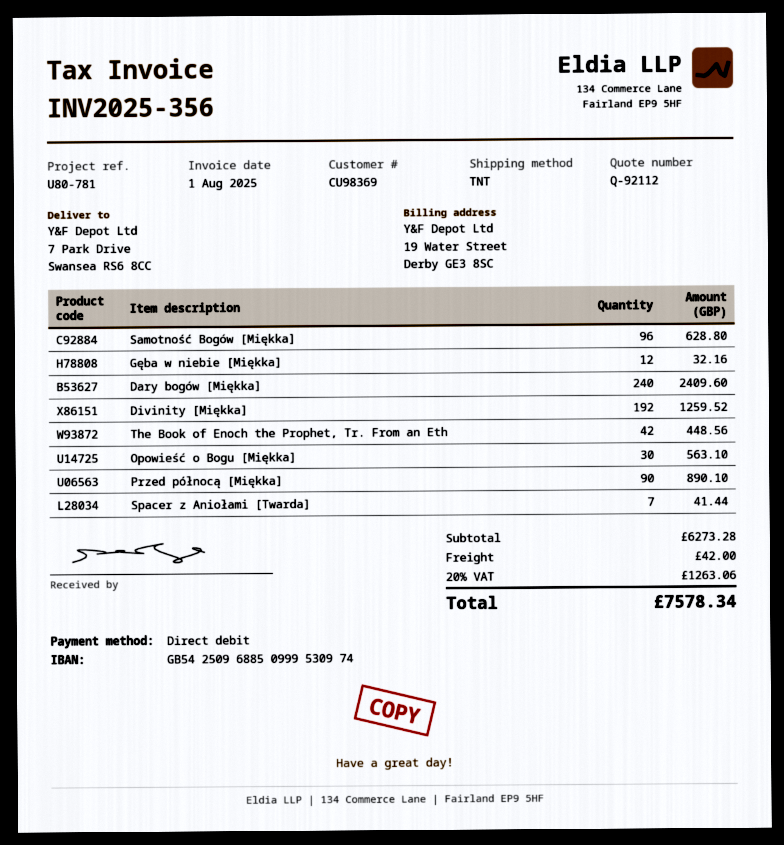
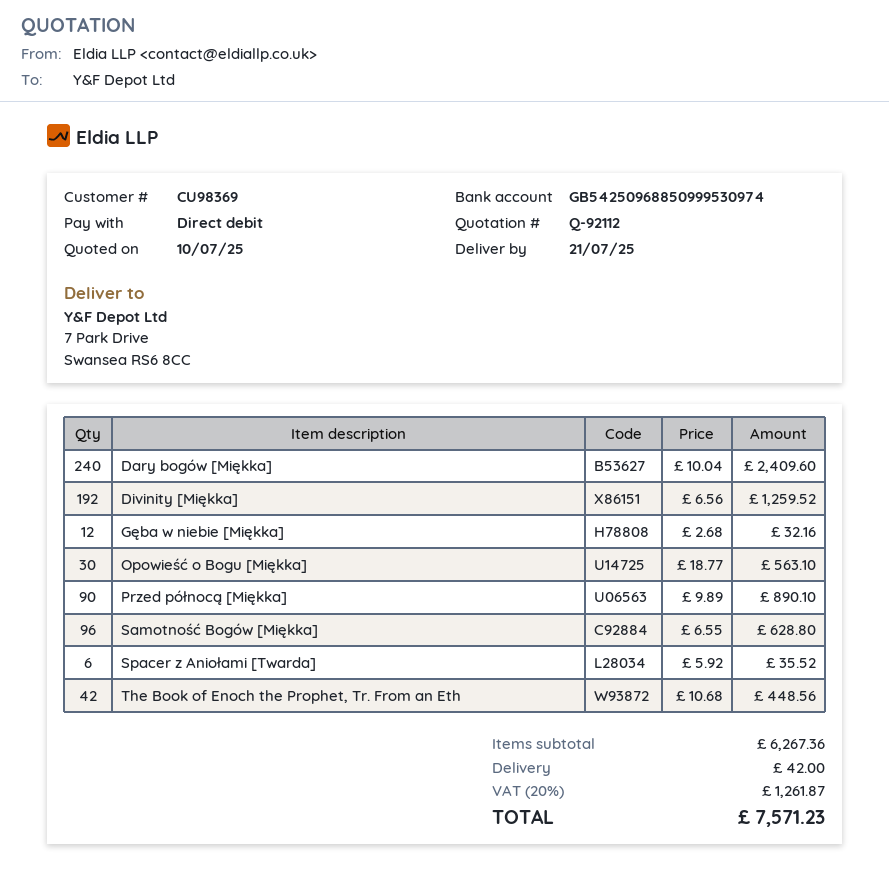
Spacer z Aniołami [Twarda]: 7 for 41.44 -> 6 for 35.52
subtotal: 6273.28 -> 6267.36
tax: 20% = 1263.06 -> 20% = 1261.87
total: 7578.34 -> 7571.23

